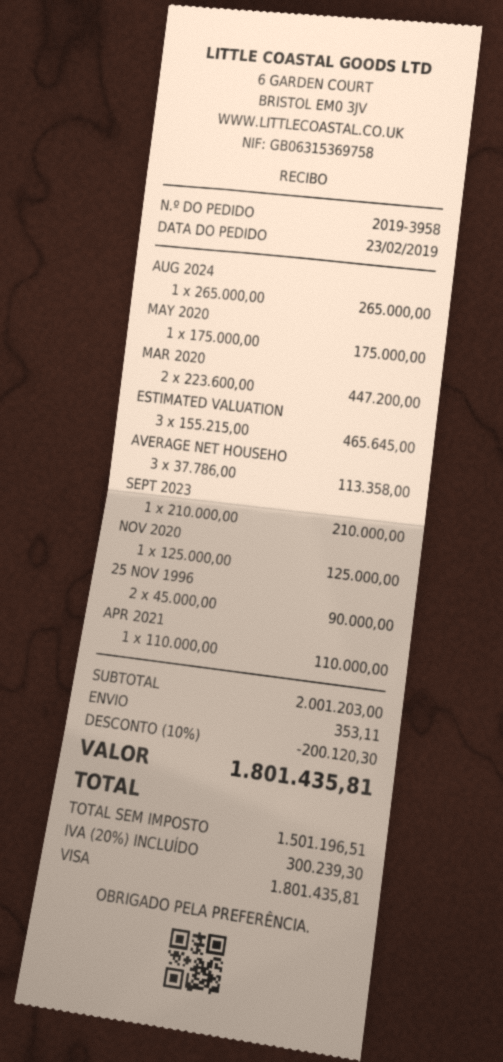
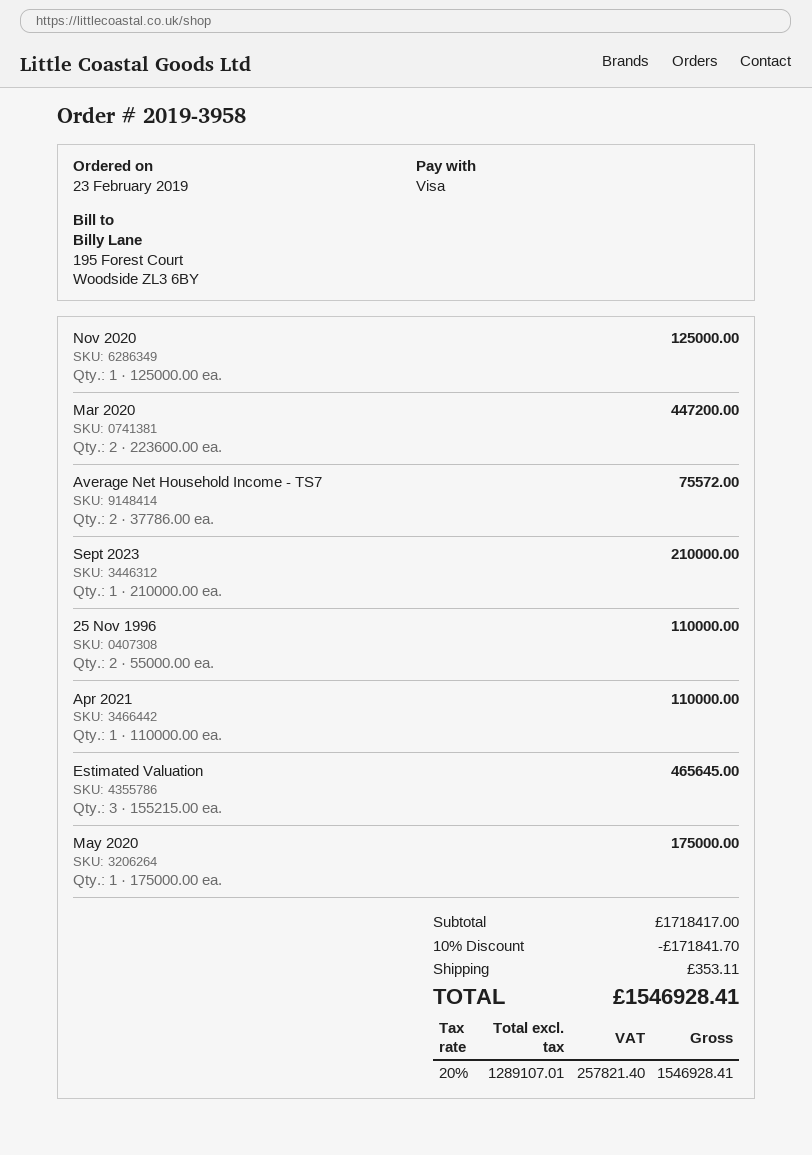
AUG 2024: 1 x 265000.00 = 265000.00 -> none
AVERAGE NET HOUSEHO: 3 x 37786.00 = 113358.00 -> 2 x 37786.00 = 75572.00
25 NOV 1996: 2 x 45000.00 = 90000.00 -> 2 x 55000.00 = 110000.00
subtotal: 2001203.00 -> 1718417.00
discount: 10% = 200120.30 -> 10% = 171841.70
net: 1501196.51 -> 1289107.01
tax: 20% = 300239.30 -> 20% = 257821.40
total: 1801435.81 -> 1546928.41

